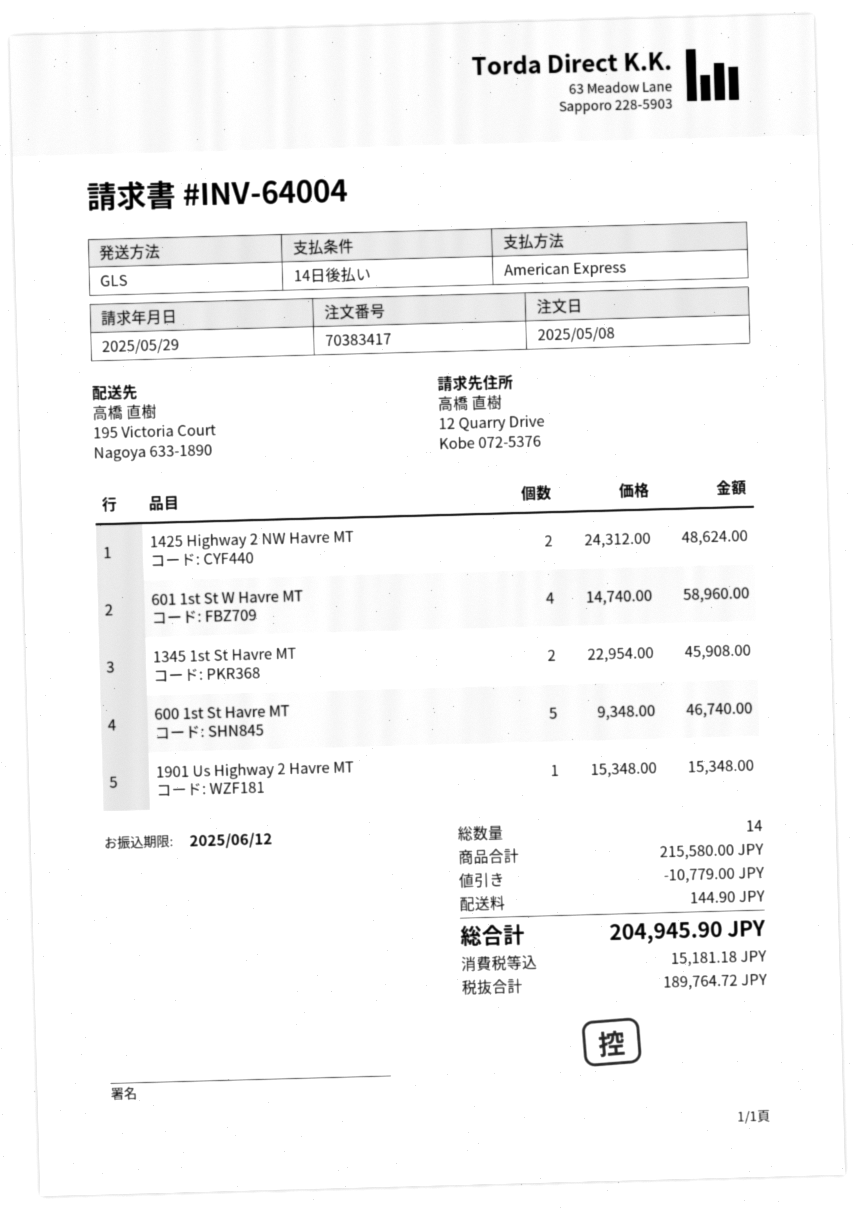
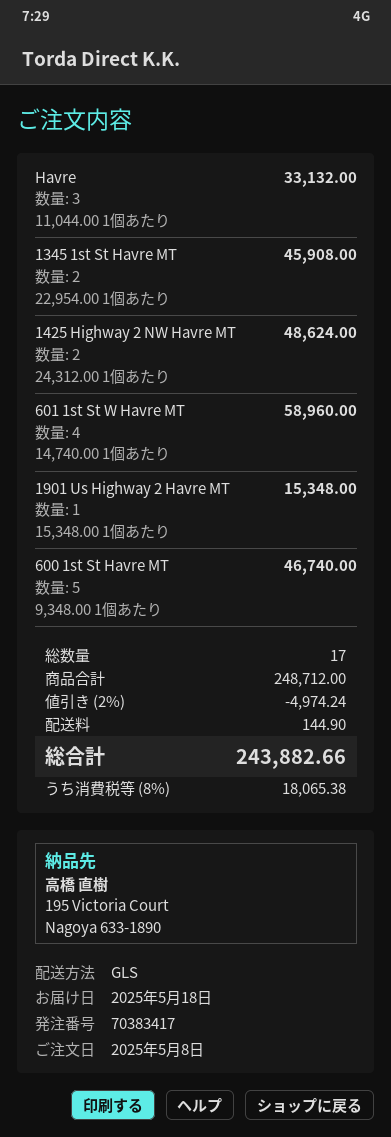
Havre: none -> 3 x 11044.00 = 33132.00
total quantity: 14 -> 17
subtotal: 215580.00 -> 248712.00
discount: 10779.00 -> 4974.24
tax: 15181.18 -> 18065.38
total: 204945.90 -> 243882.66

